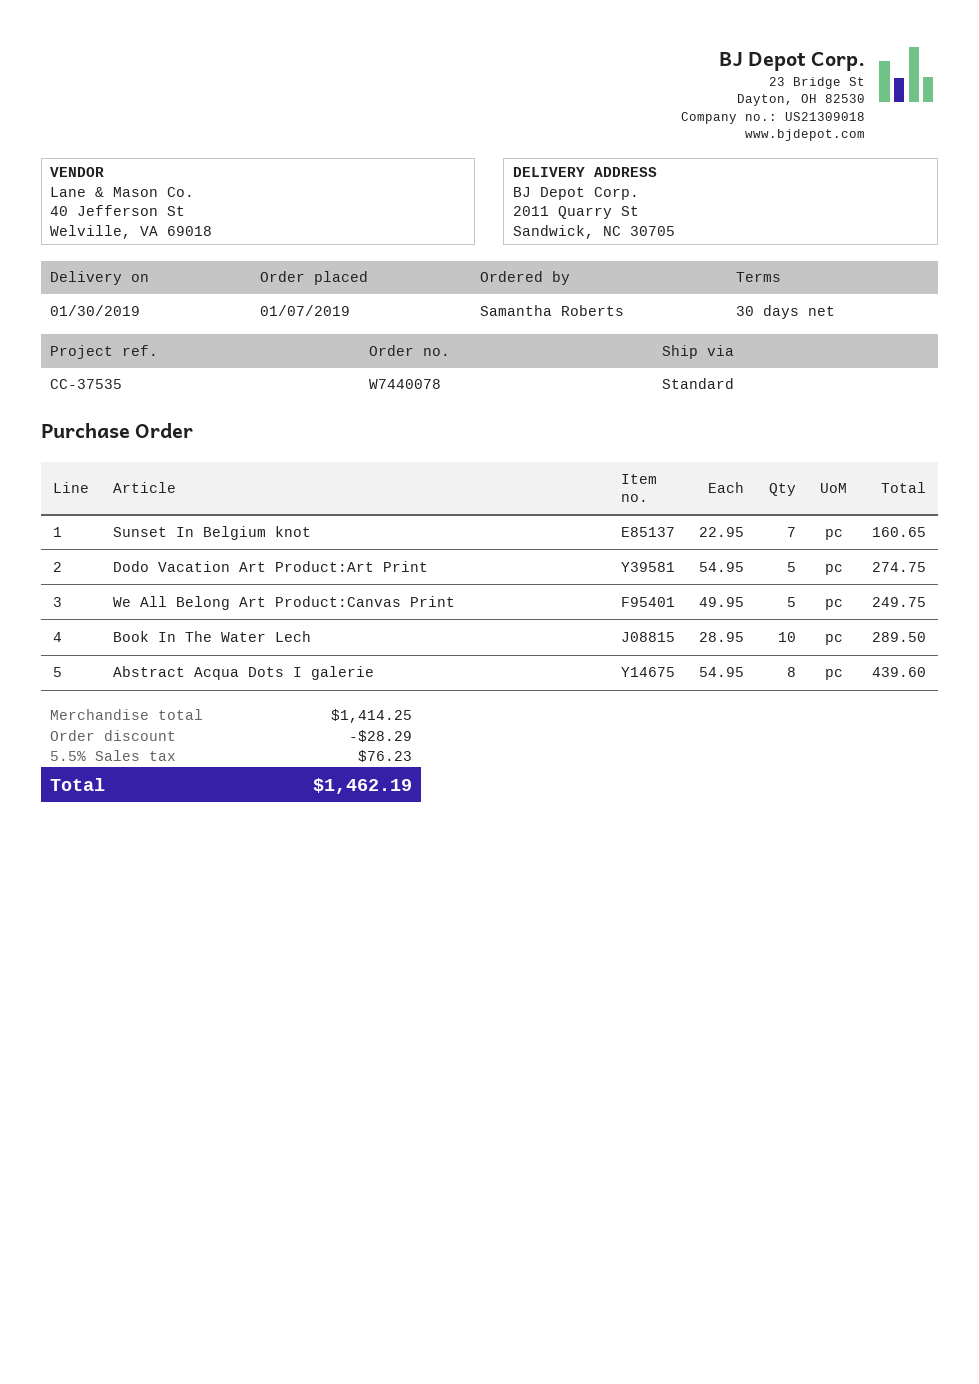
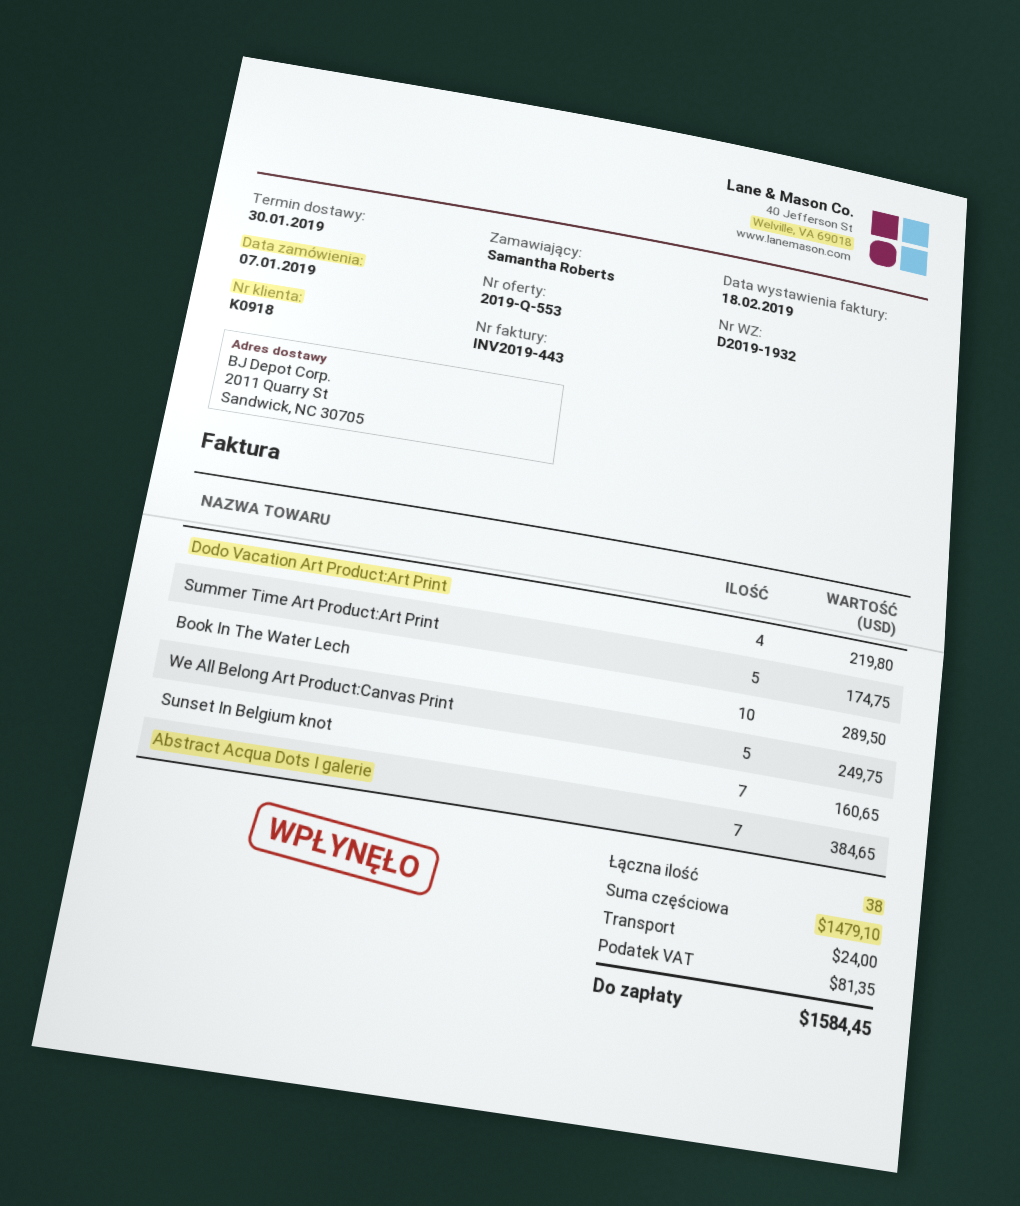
Dodo Vacation Art Product:Art Print: 5 for 274.75 -> 4 for 219.80
Abstract Acqua Dots I galerie: 8 for 439.60 -> 7 for 384.65
Summer Time Art Product:Art Print: none -> 5 for 174.75
subtotal: 1414.25 -> 1479.10
discount: 28.29 -> none
shipping: none -> 24.00
tax: 76.23 -> 81.35
total: 1462.19 -> 1584.45

